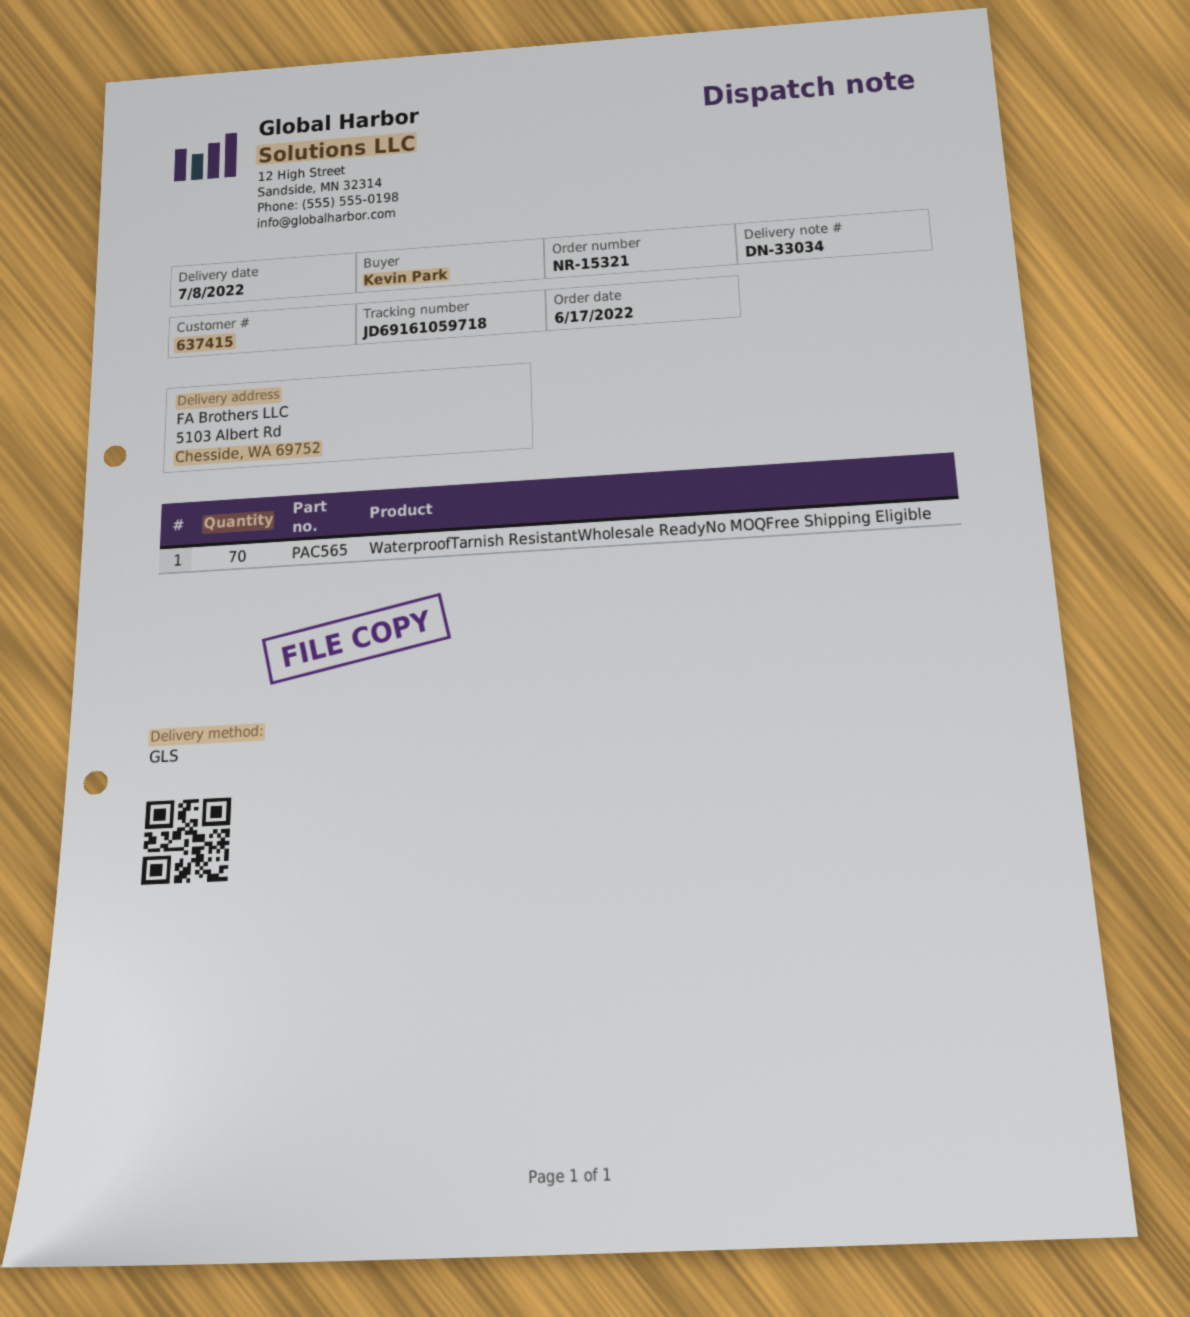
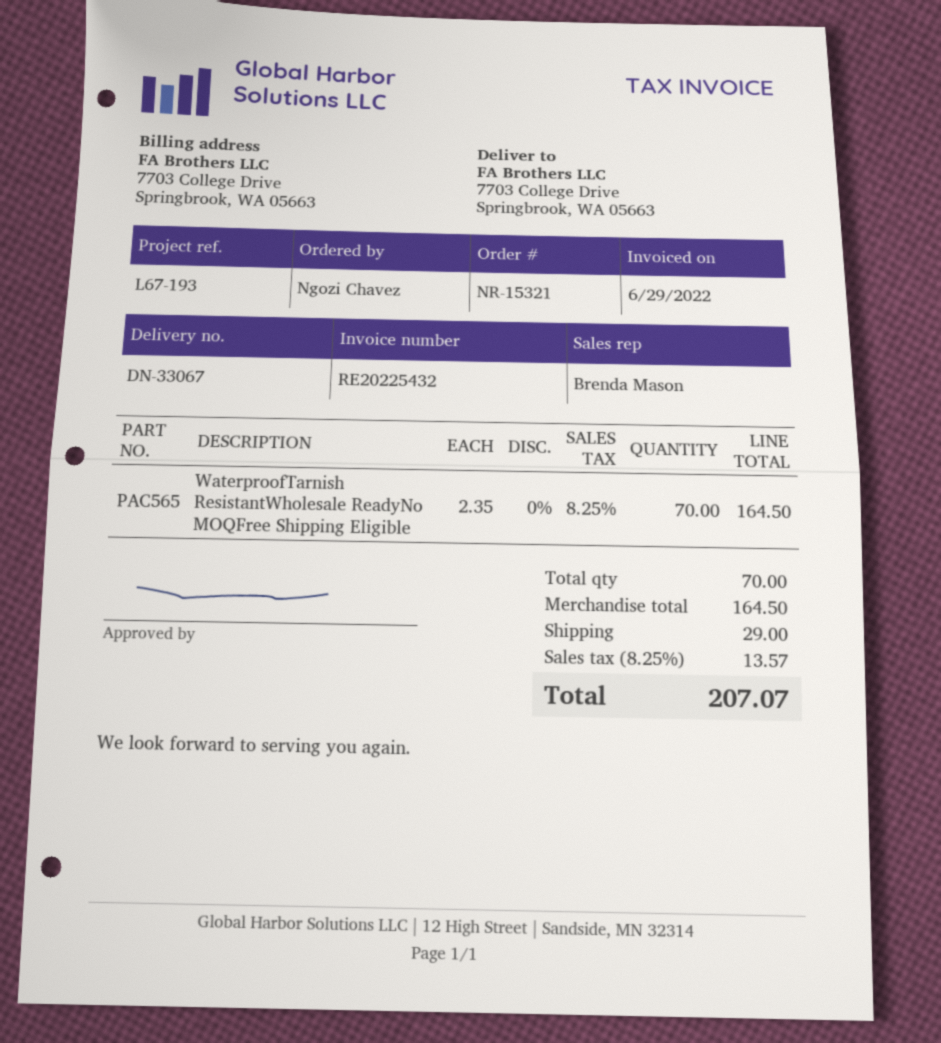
delivery note number: DN-33034 -> DN-33067
ordered by: Kevin Park -> Ngozi Chavez
ship to: 5103 Albert Rd, Chesside, WA 69752 -> 7703 College Drive, Springbrook, WA 05663

